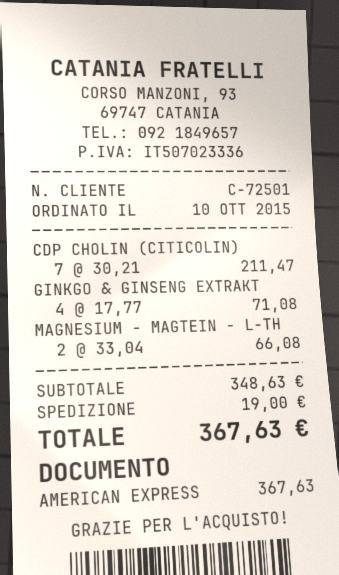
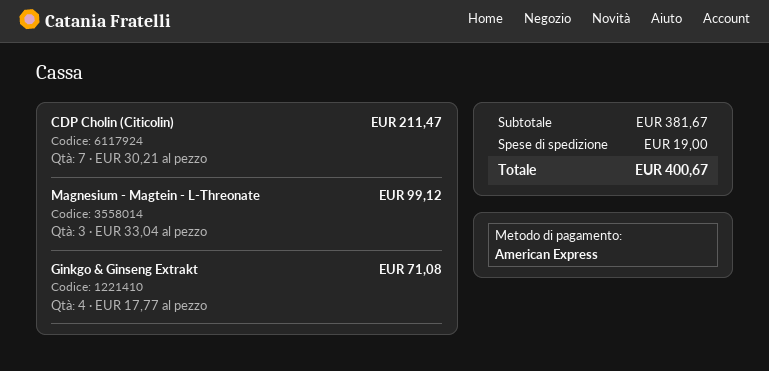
MAGNESIUM - MAGTEIN - L-TH: 2 x 33.04 = 66.08 -> 3 x 33.04 = 99.12
subtotal: 348.63 -> 381.67
total: 367.63 -> 400.67

